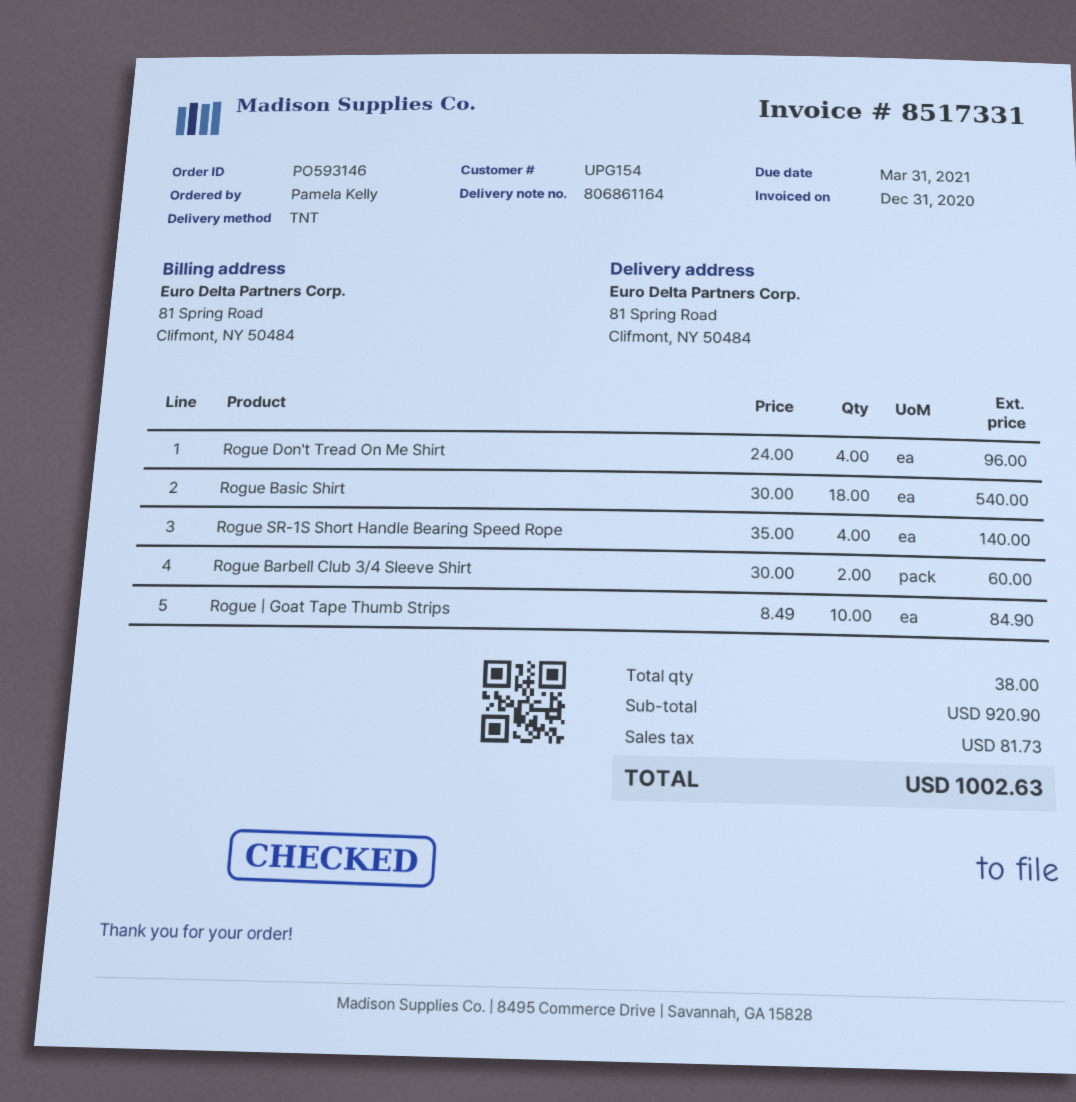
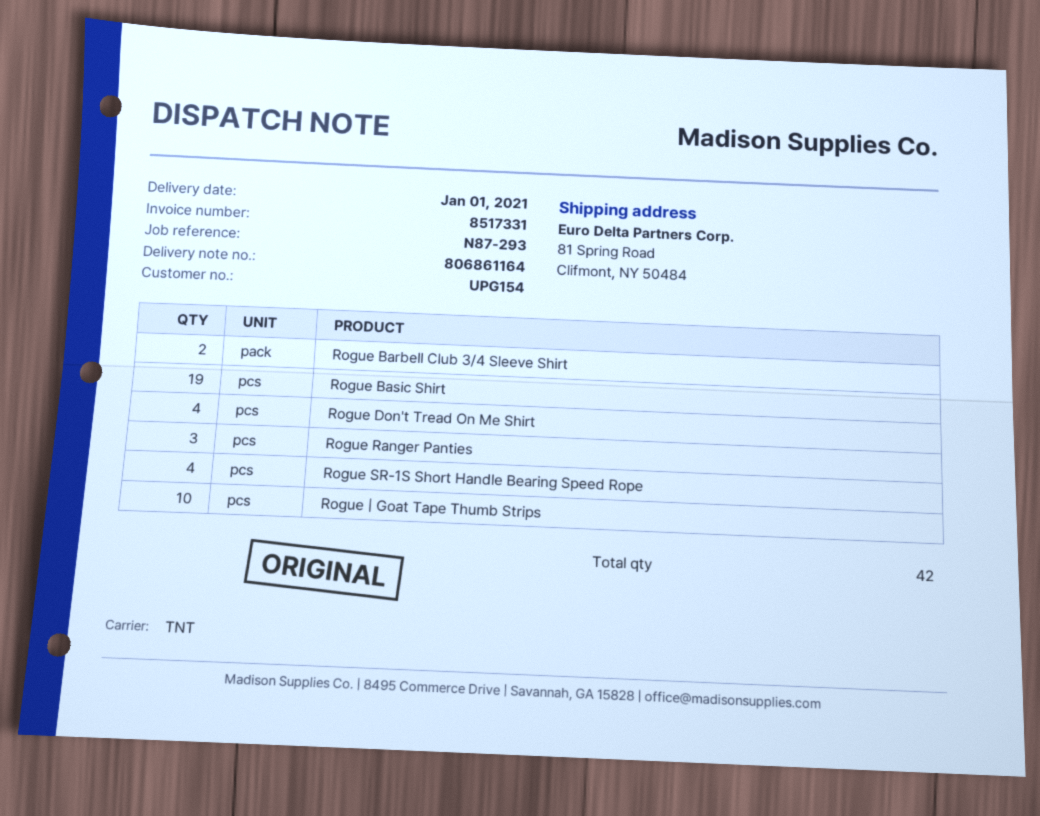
Rogue Basic Shirt: 18 -> 19
Rogue Ranger Panties: none -> 3
total quantity: 38 -> 42

